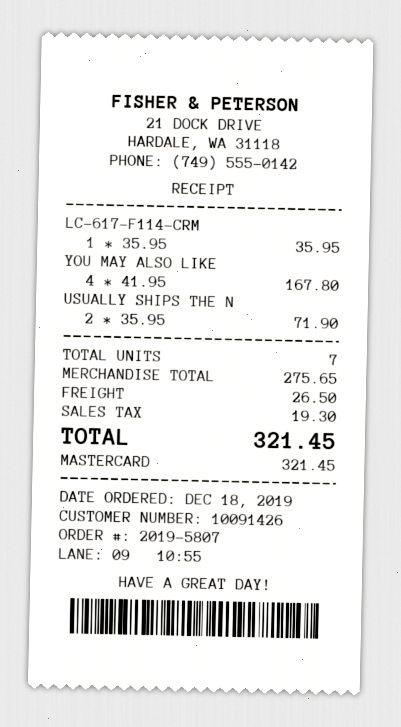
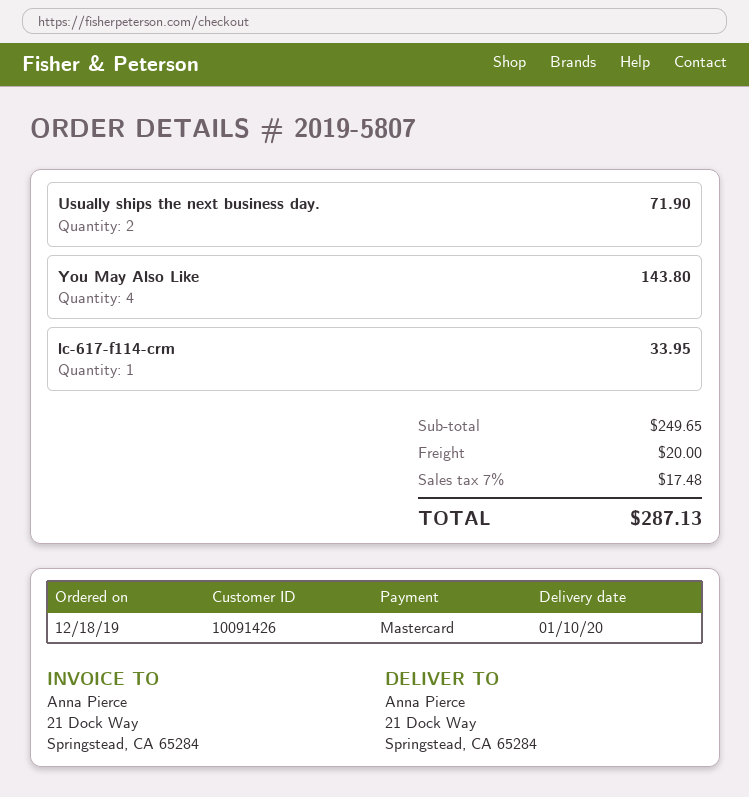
LC-617-F114-CRM: 1 for 35.95 -> 1 for 33.95
YOU MAY ALSO LIKE: 4 for 167.80 -> 4 for 143.80
subtotal: 275.65 -> 249.65
shipping: 26.50 -> 20.00
tax: 19.30 -> 17.48
total: 321.45 -> 287.13

